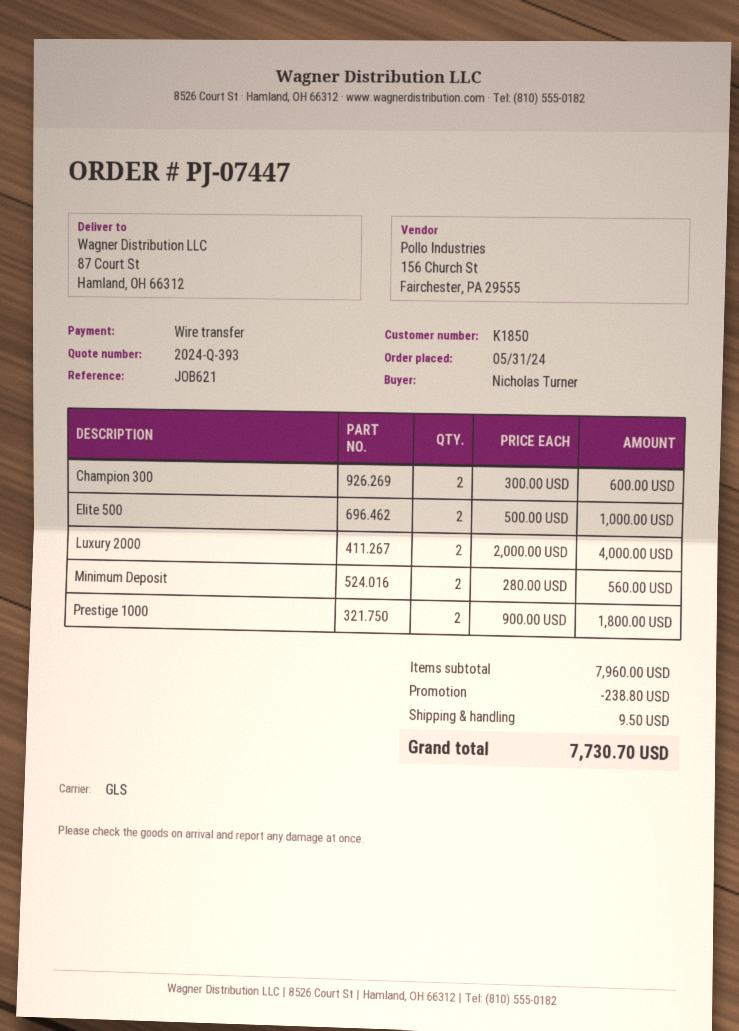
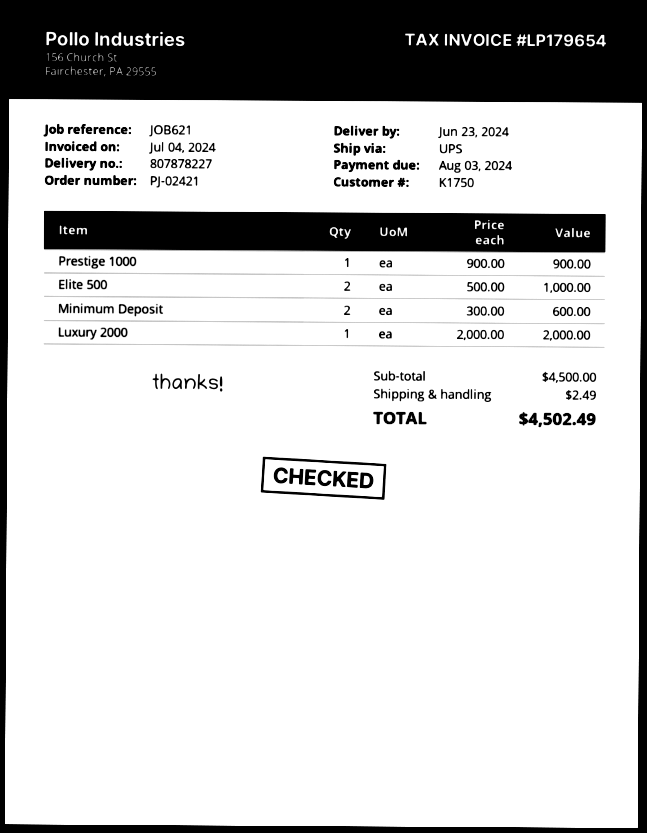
order number: PJ-07447 -> PJ-02421
customer number: K1850 -> K1750
shipping method: GLS -> UPS
Champion 300: 2 x 300.00 = 600.00 -> none
Luxury 2000: 2 x 2000.00 = 4000.00 -> 1 x 2000.00 = 2000.00
Minimum Deposit: 2 x 280.00 = 560.00 -> 2 x 300.00 = 600.00
Prestige 1000: 2 x 900.00 = 1800.00 -> 1 x 900.00 = 900.00
subtotal: 7960.00 -> 4500.00
discount: 238.80 -> none
shipping: 9.50 -> 2.49
total: 7730.70 -> 4502.49

